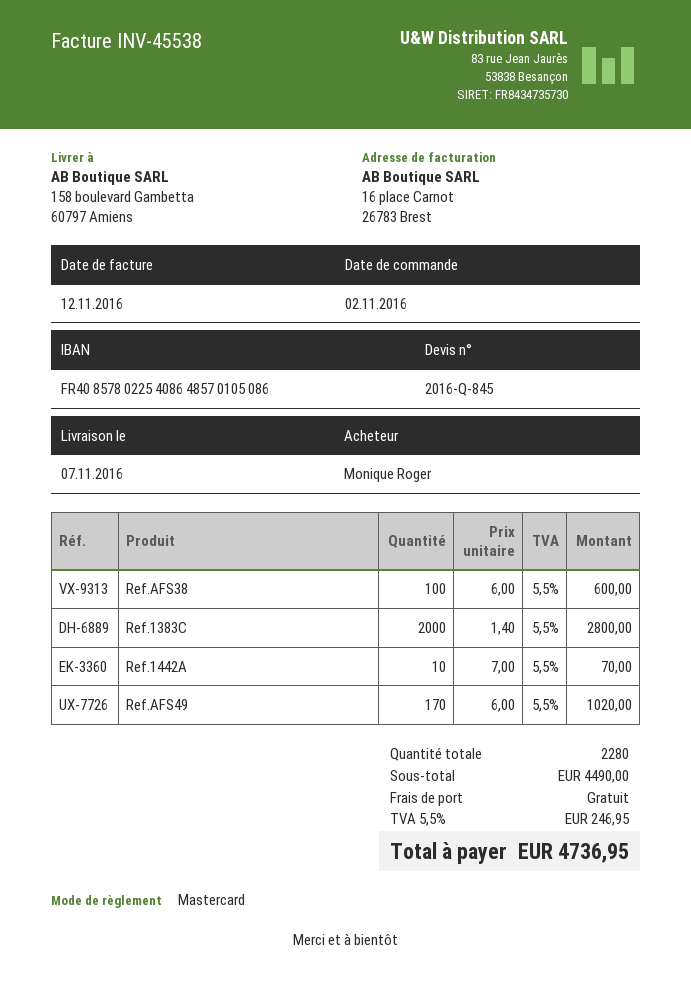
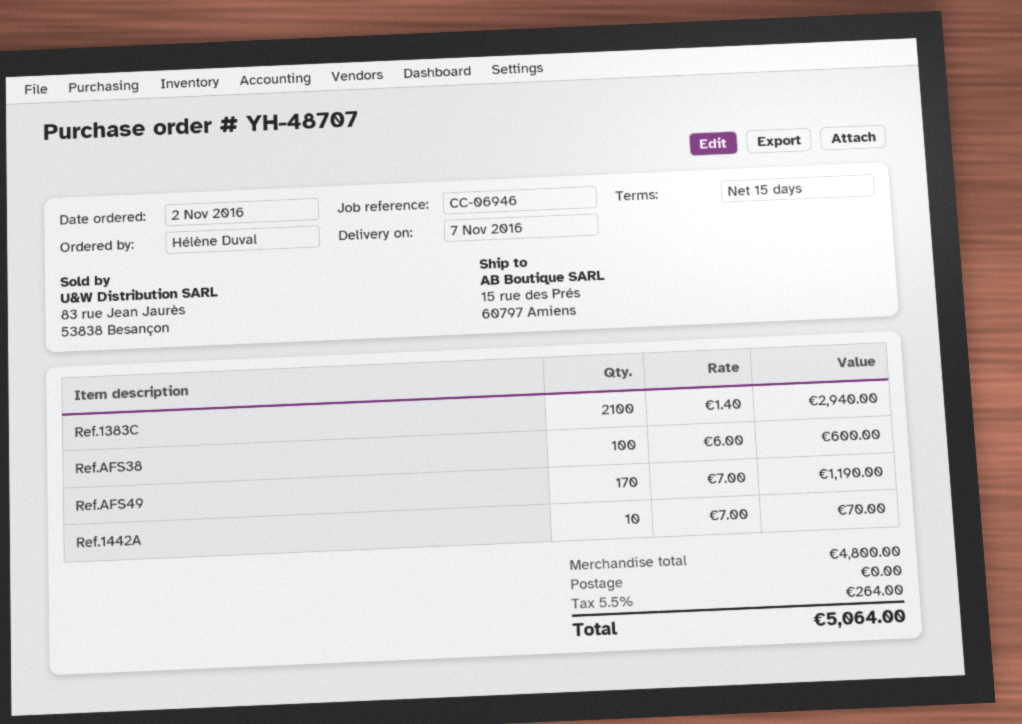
ordered by: Monique Roger -> Hélène Duval
ship to: 158 boulevard Gambetta, 60797 Amiens -> 15 rue des Prés, 60797 Amiens
Ref.1383C: 2000 x 1.40 = 2800.00 -> 2100 x 1.40 = 2940.00
Ref.AFS49: 170 x 6.00 = 1020.00 -> 170 x 7.00 = 1190.00
subtotal: 4490.00 -> 4800.00
tax: 5.5% = 246.95 -> 5.5% = 264.00
total: 4736.95 -> 5064.00

